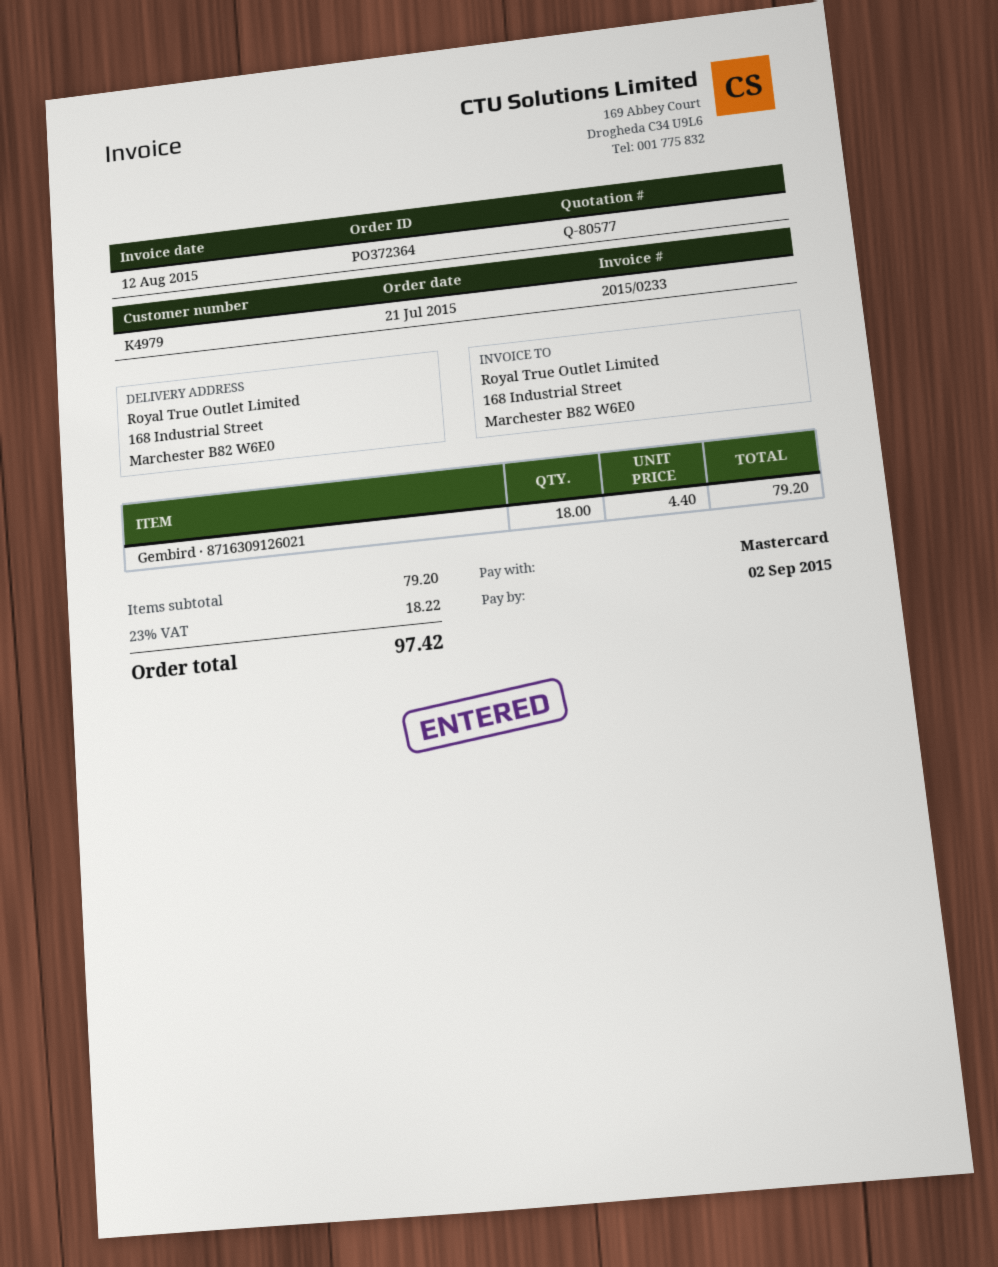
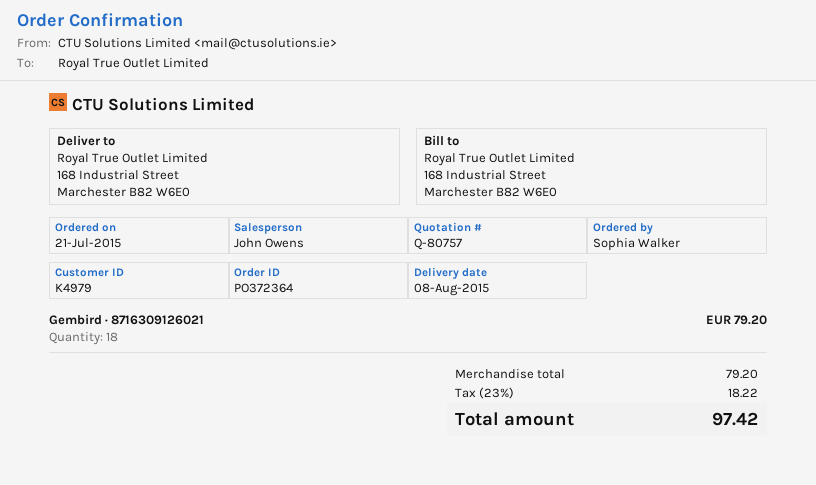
quote number: Q-80577 -> Q-80757

